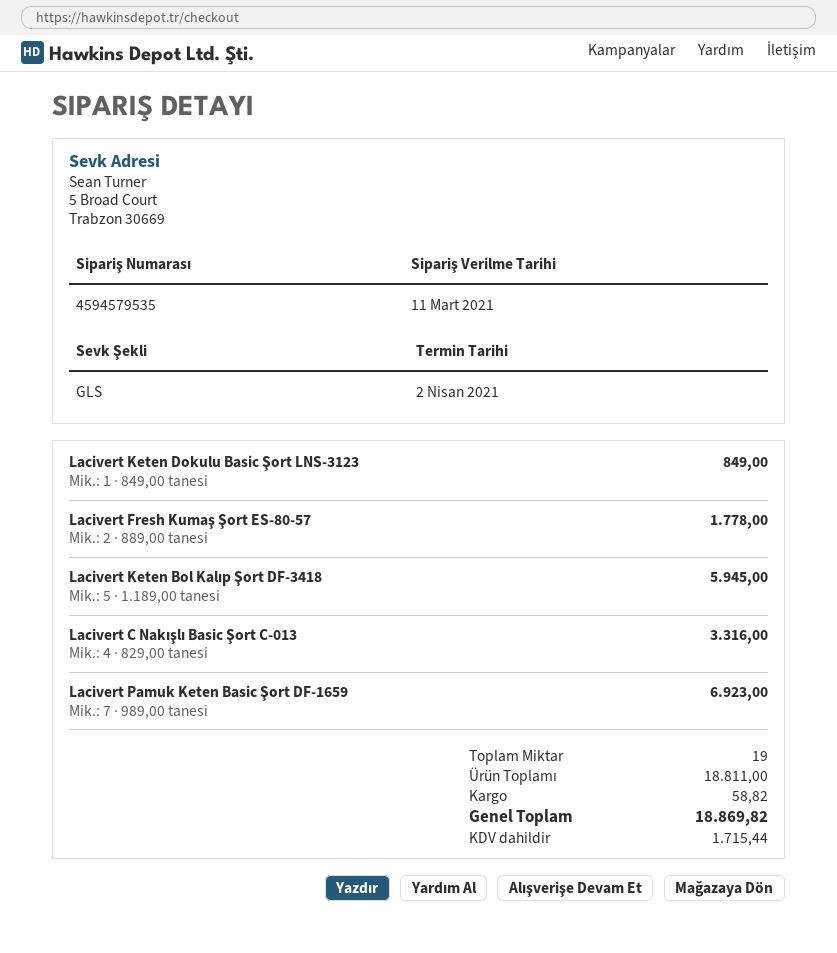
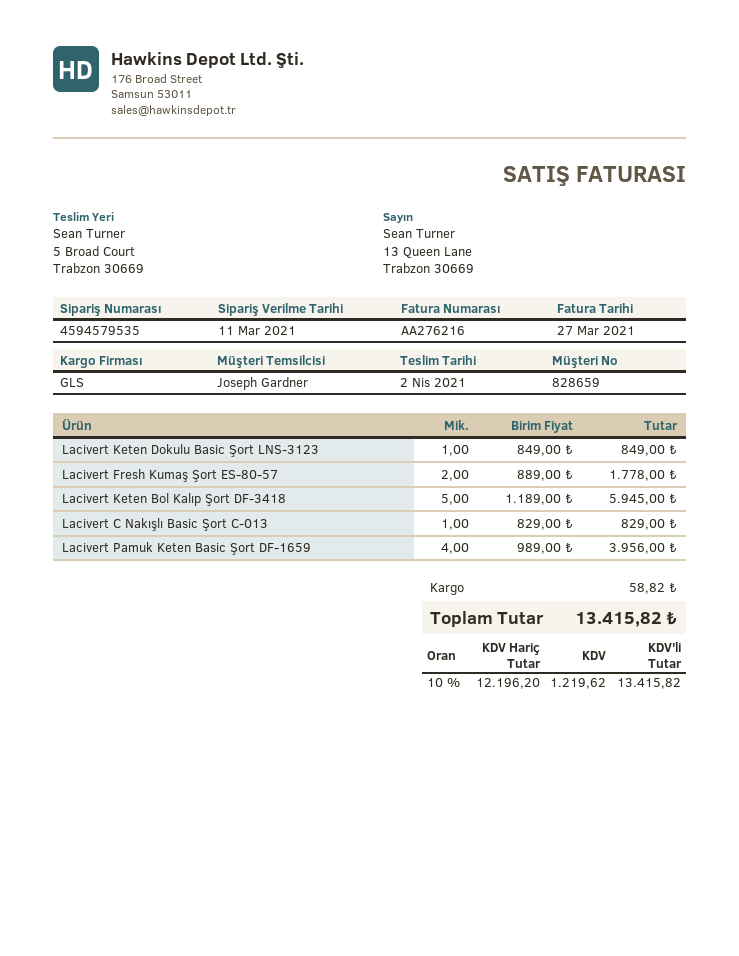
Lacivert C Nakışlı Basic Şort C-013: 4 x 829.00 = 3316.00 -> 1 x 829.00 = 829.00
Lacivert Pamuk Keten Basic Şort DF-1659: 7 x 989.00 = 6923.00 -> 4 x 989.00 = 3956.00
tax: 1715.44 -> 1219.62
total: 18869.82 -> 13415.82

